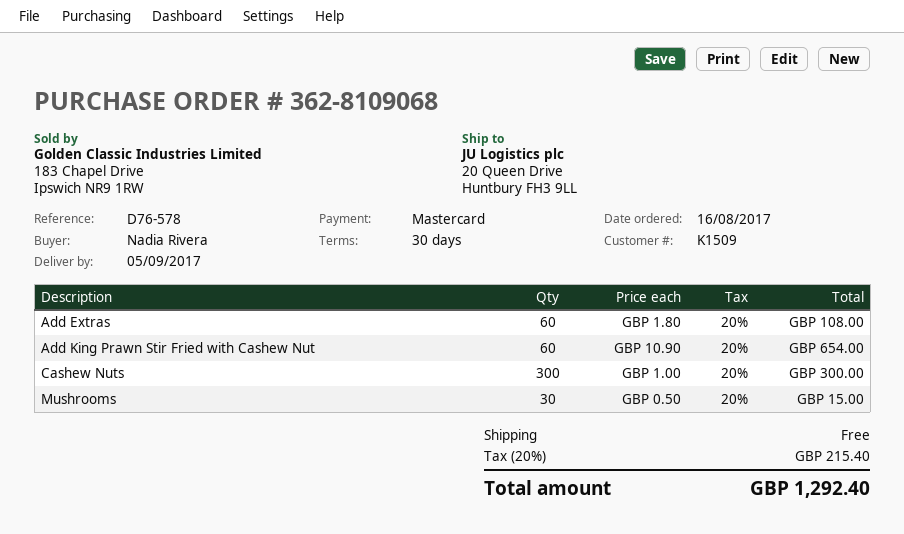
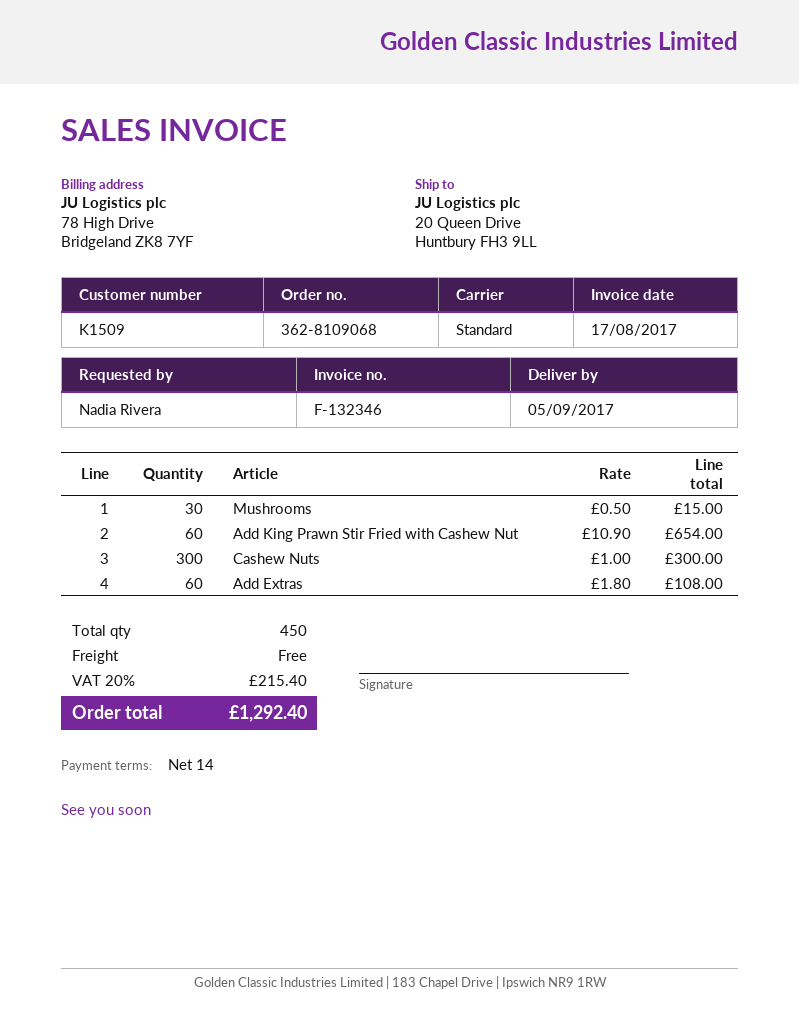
payment terms: 30 days -> 14 days

